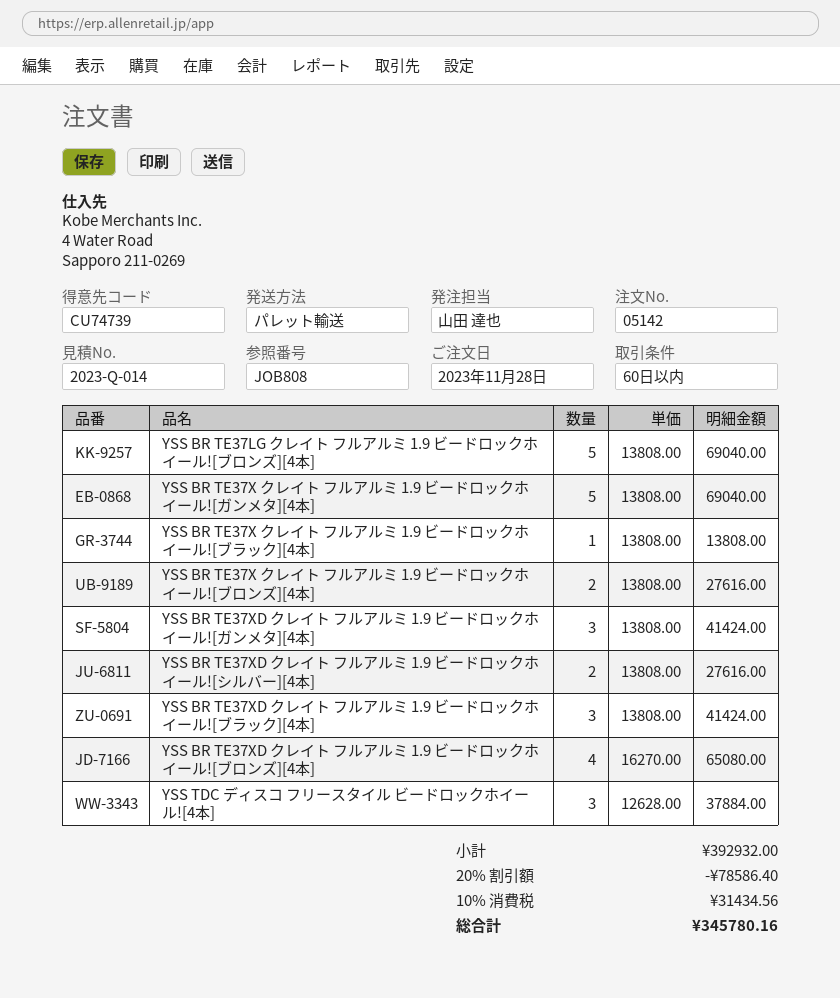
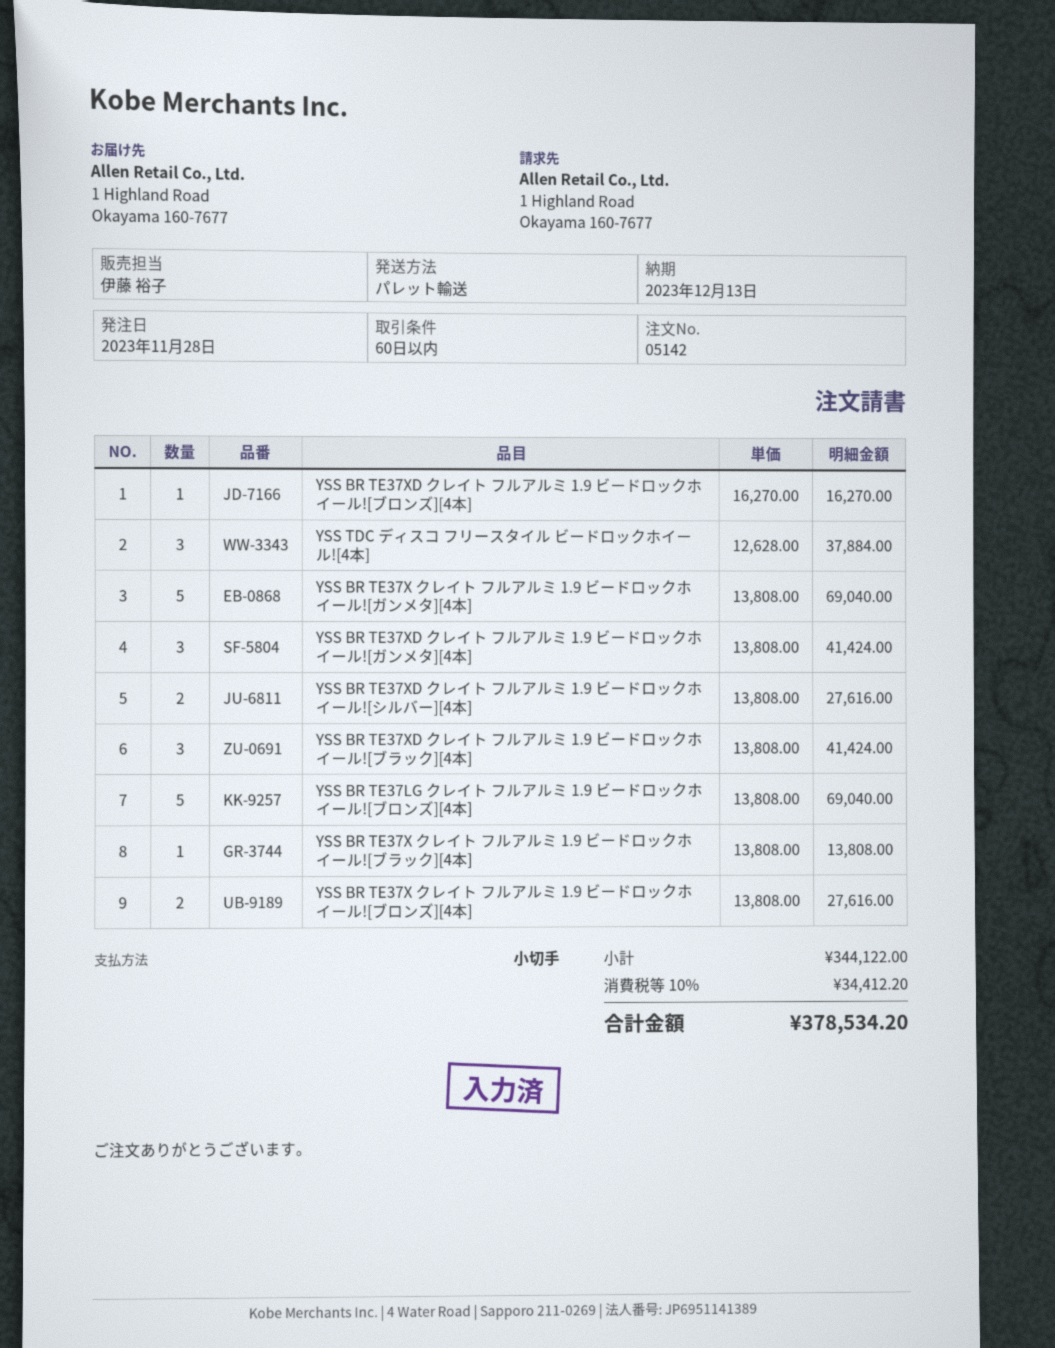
YSS BR TE37XD クレイト フルアルミ 1.9 ビードロックホイール![ブロンズ][4本]: 4 x 16270.00 = 65080.00 -> 1 x 16270.00 = 16270.00
subtotal: 392932.00 -> 344122.00
discount: 20% = 78586.40 -> none
tax: 10% = 31434.56 -> 10% = 34412.20
total: 345780.16 -> 378534.20

